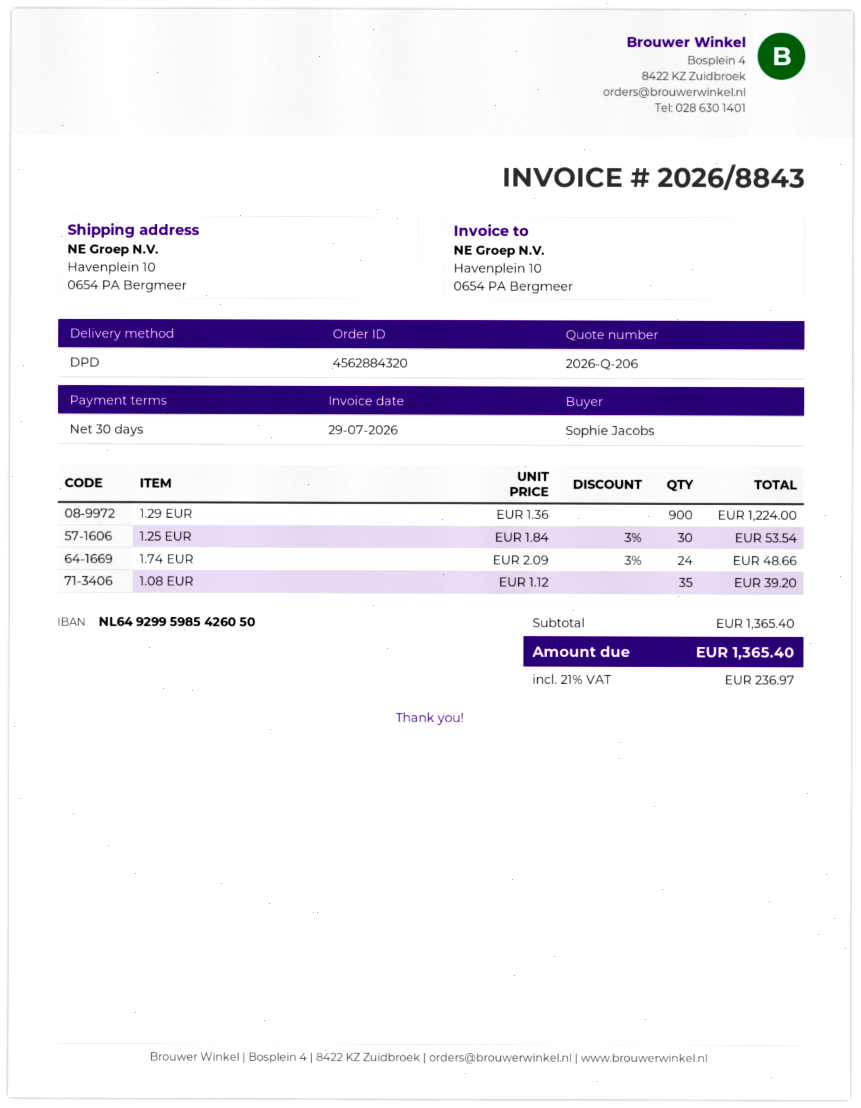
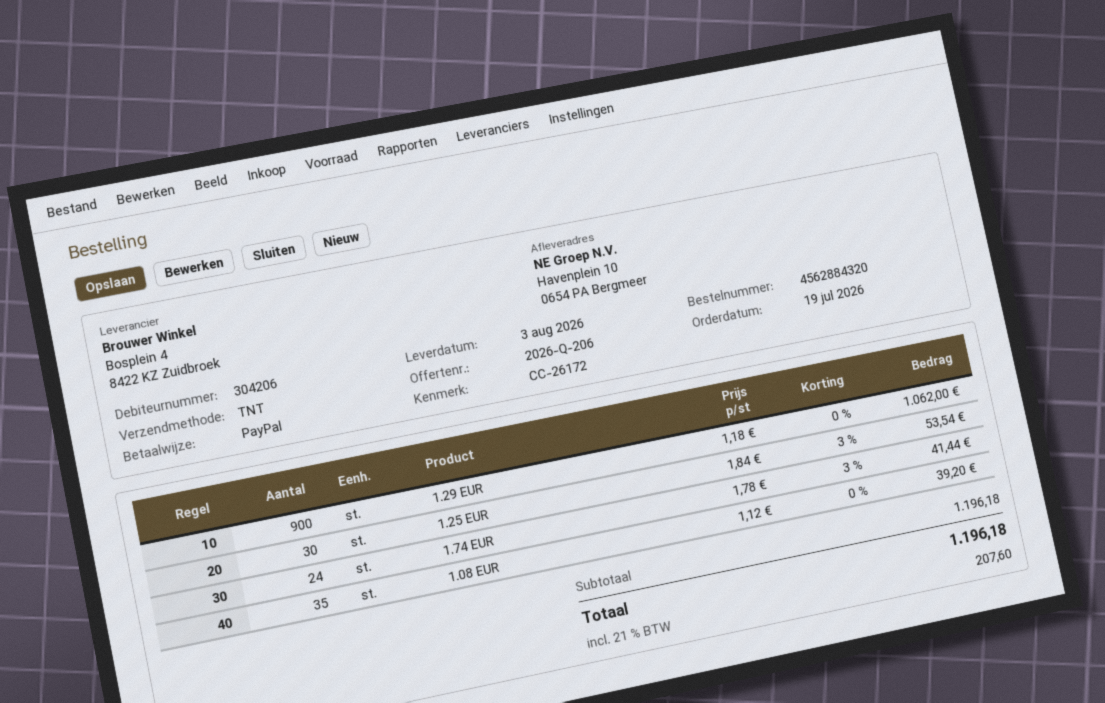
shipping method: DPD -> TNT
1.29 EUR: 900 x 1.36 = 1224.00 -> 900 x 1.18 = 1062.00
1.74 EUR: 24 x 2.09 - 3% = 48.66 -> 24 x 1.78 - 3% = 41.44
subtotal: 1365.40 -> 1196.18
tax: 21% = 236.97 -> 21% = 207.60
total: 1365.40 -> 1196.18

